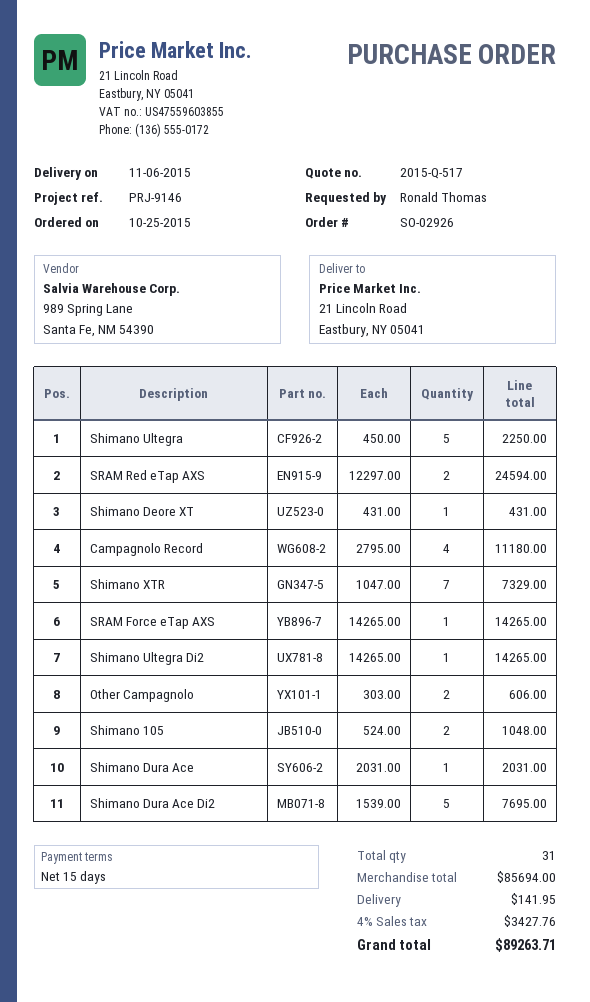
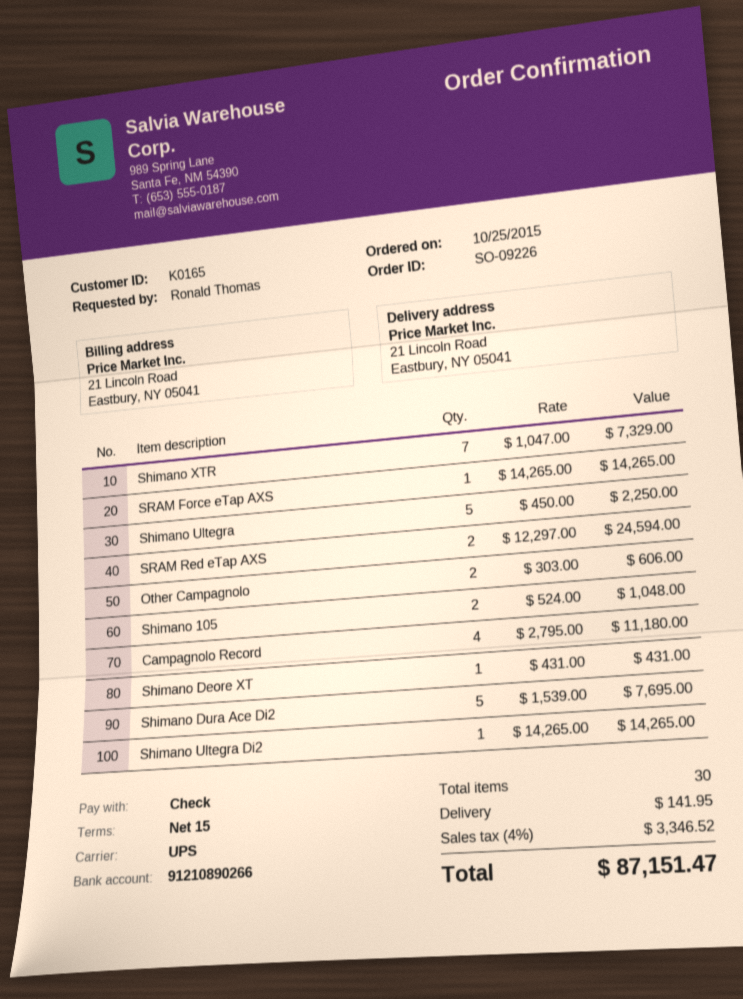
order number: SO-02926 -> SO-09226
Shimano Dura Ace: 1 x 2031.00 = 2031.00 -> none
total quantity: 31 -> 30
tax: 4% = 3427.76 -> 4% = 3346.52
total: 89263.71 -> 87151.47

